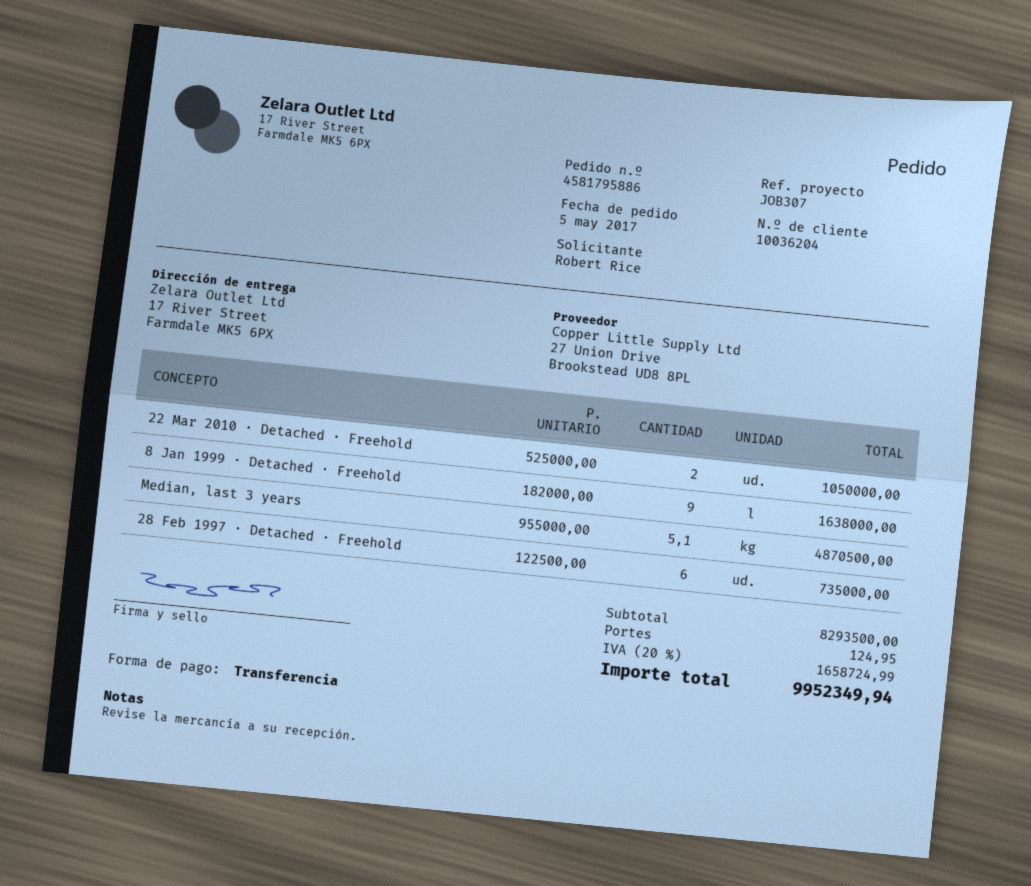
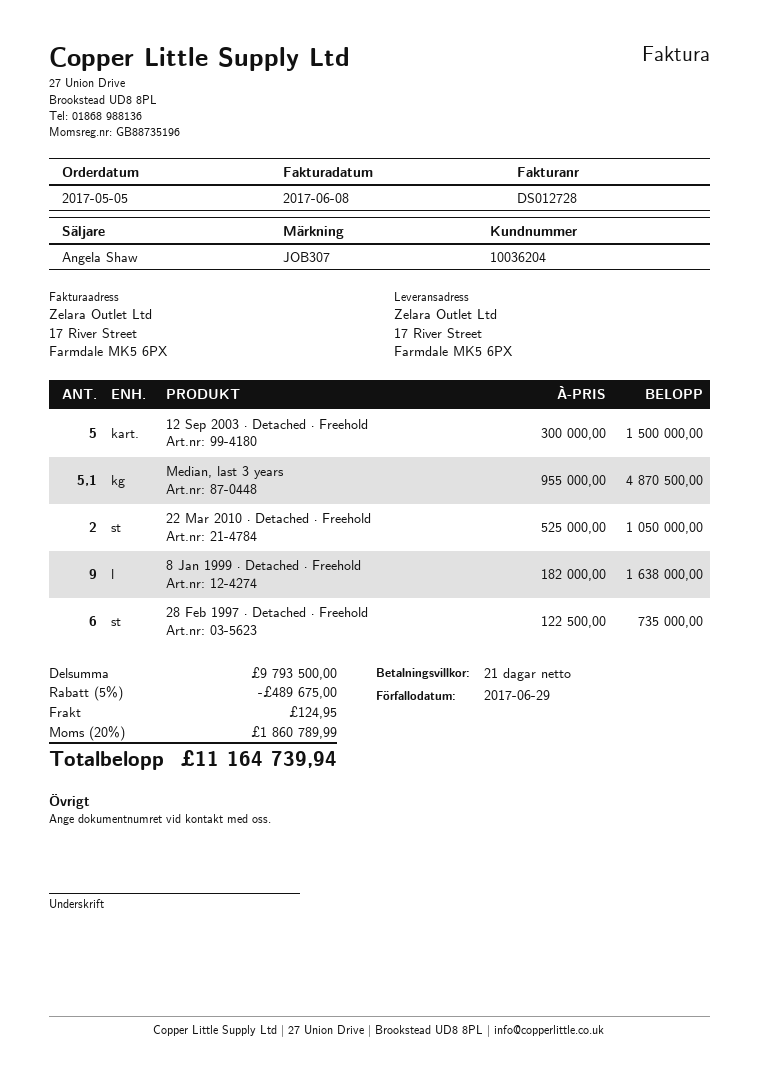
12 Sep 2003 · Detached · Freehold: none -> 5 x 300000.00 = 1500000.00
subtotal: 8293500.00 -> 9793500.00
discount: none -> 5% = 489675.00
tax: 20% = 1658724.99 -> 20% = 1860789.99
total: 9952349.94 -> 11164739.94

